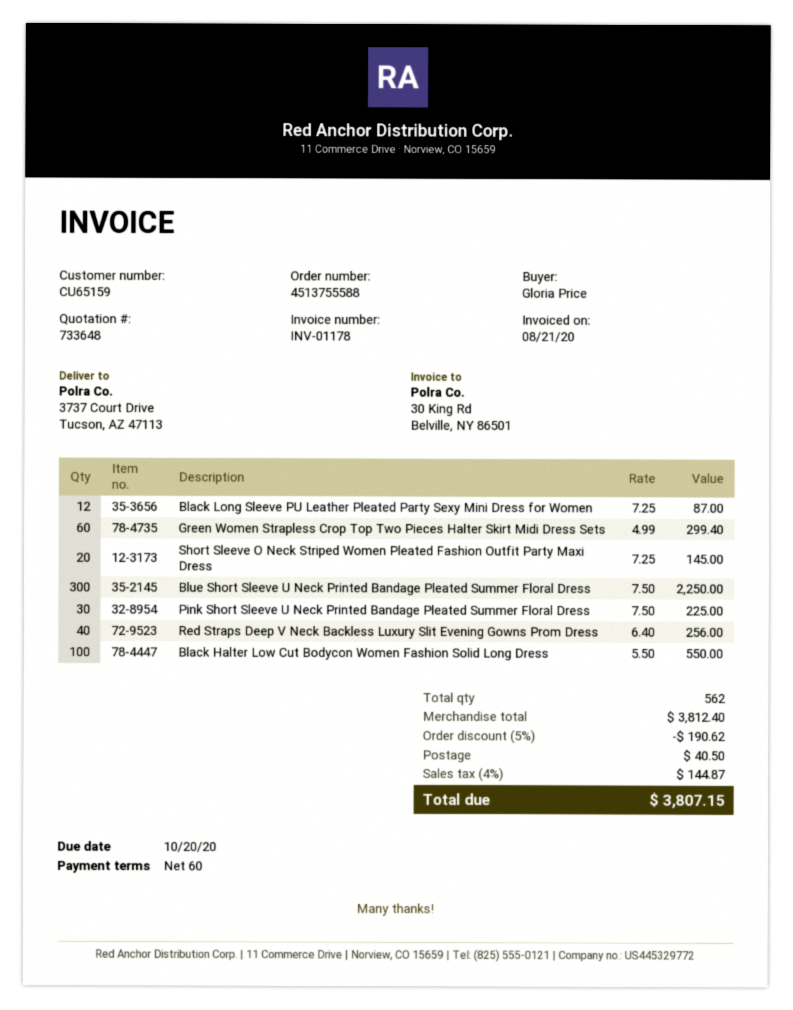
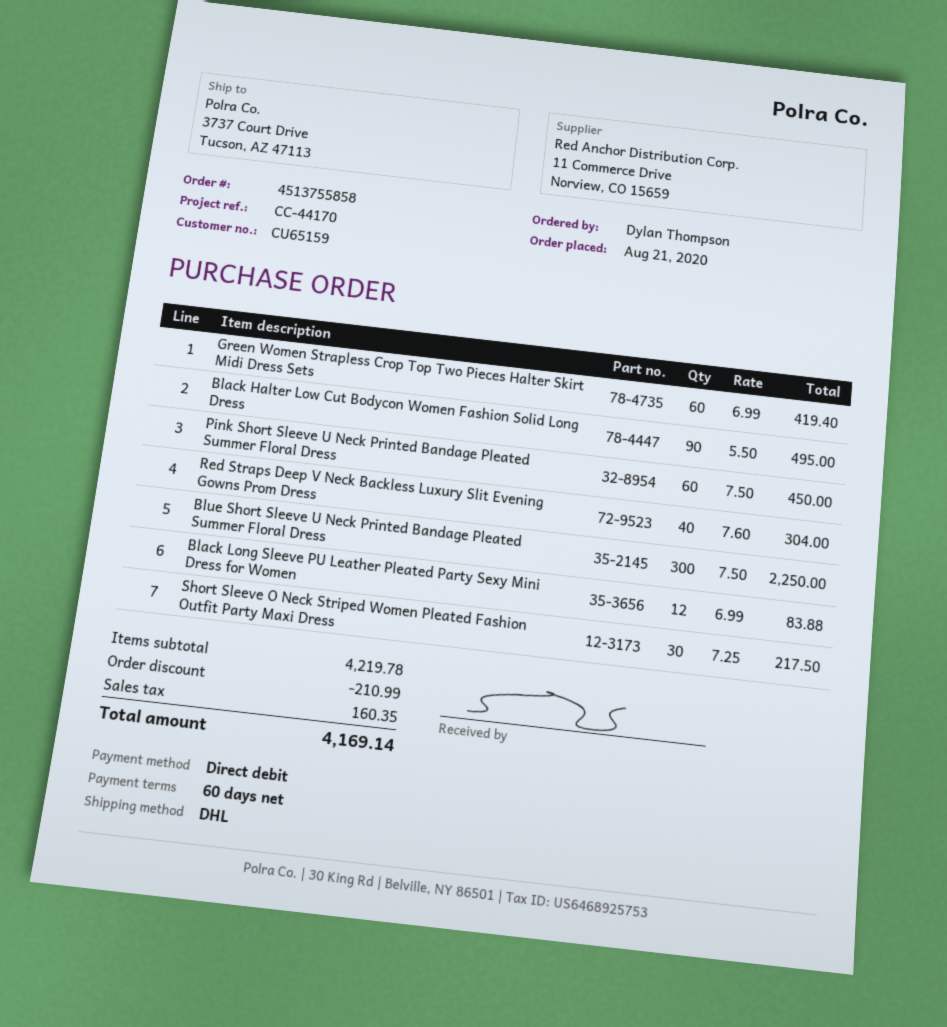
order number: 4513755588 -> 4513755858
ordered by: Gloria Price -> Dylan Thompson
Black Long Sleeve PU Leather Pleated Party Sexy Mini Dress for Women: 12 x 7.25 = 87.00 -> 12 x 6.99 = 83.88
Green Women Strapless Crop Top Two Pieces Halter Skirt Midi Dress Sets: 60 x 4.99 = 299.40 -> 60 x 6.99 = 419.40
Short Sleeve O Neck Striped Women Pleated Fashion Outfit Party Maxi Dress: 20 x 7.25 = 145.00 -> 30 x 7.25 = 217.50
Pink Short Sleeve U Neck Printed Bandage Pleated Summer Floral Dress: 30 x 7.50 = 225.00 -> 60 x 7.50 = 450.00
Red Straps Deep V Neck Backless Luxury Slit Evening Gowns Prom Dress: 40 x 6.40 = 256.00 -> 40 x 7.60 = 304.00
Black Halter Low Cut Bodycon Women Fashion Solid Long Dress: 100 x 5.50 = 550.00 -> 90 x 5.50 = 495.00
subtotal: 3812.40 -> 4219.78
discount: 190.62 -> 210.99
shipping: 40.50 -> none
tax: 144.87 -> 160.35
total: 3807.15 -> 4169.14

